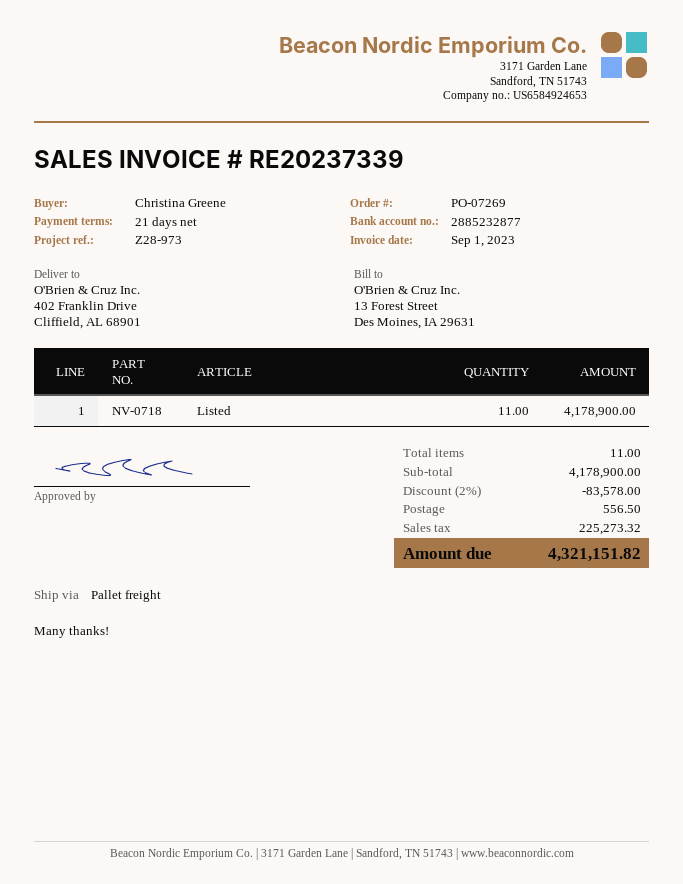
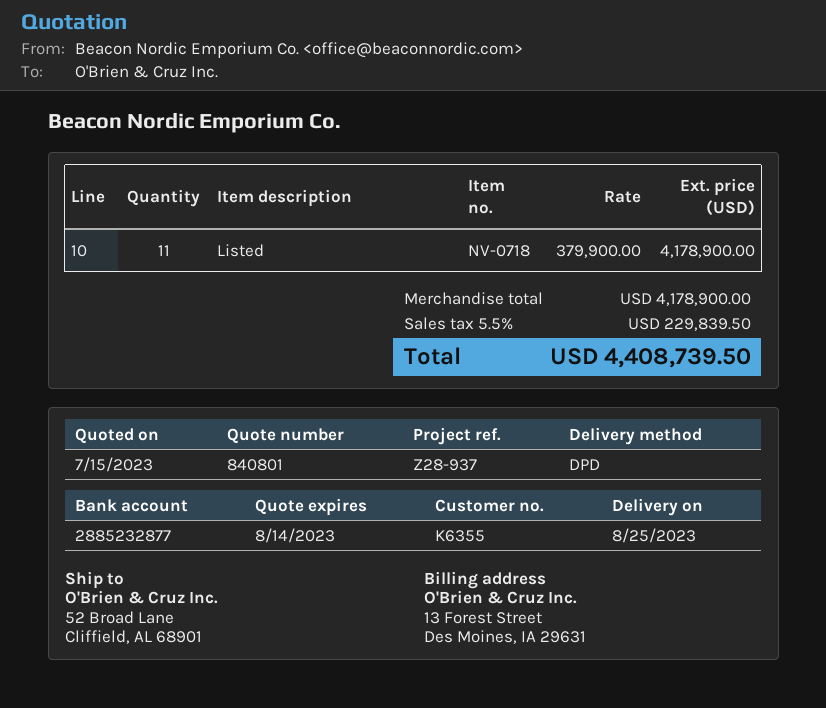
reference: Z28-973 -> Z28-937
shipping method: pallet freight -> DPD
ship to: 402 Franklin Drive, Cliffield, AL 68901 -> 52 Broad Lane, Cliffield, AL 68901
discount: 2% = 83578.00 -> none
shipping: 556.50 -> none
tax: 225273.32 -> 229839.50
total: 4321151.82 -> 4408739.50

